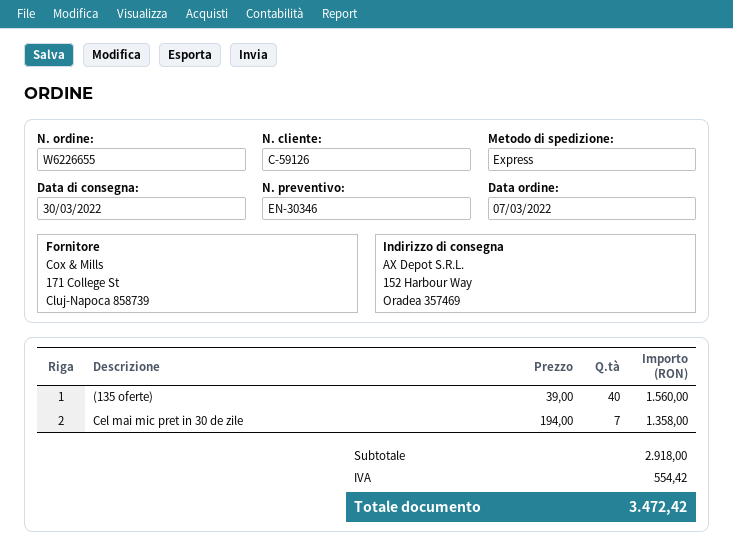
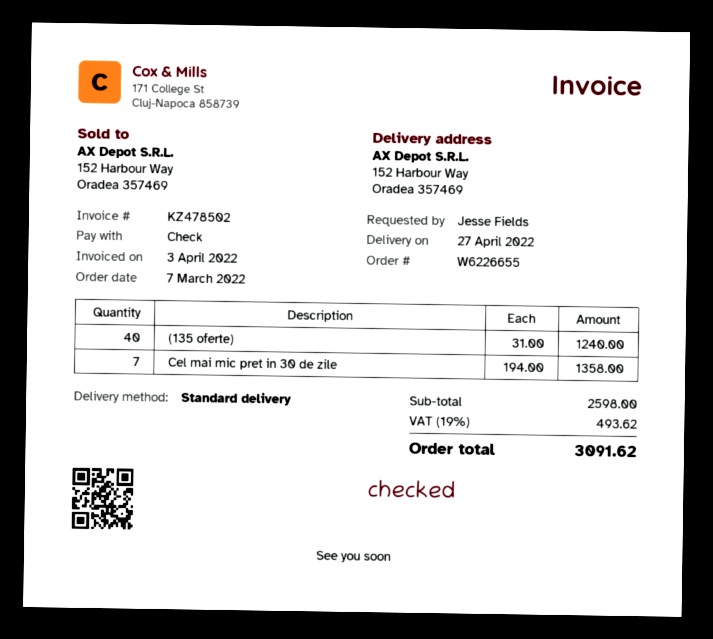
delivery date: 2022-03-30 -> 2022-04-27
shipping method: express -> standard
(135 oferte): 40 x 39.00 = 1560.00 -> 40 x 31.00 = 1240.00
subtotal: 2918.00 -> 2598.00
tax: 554.42 -> 493.62
total: 3472.42 -> 3091.62

